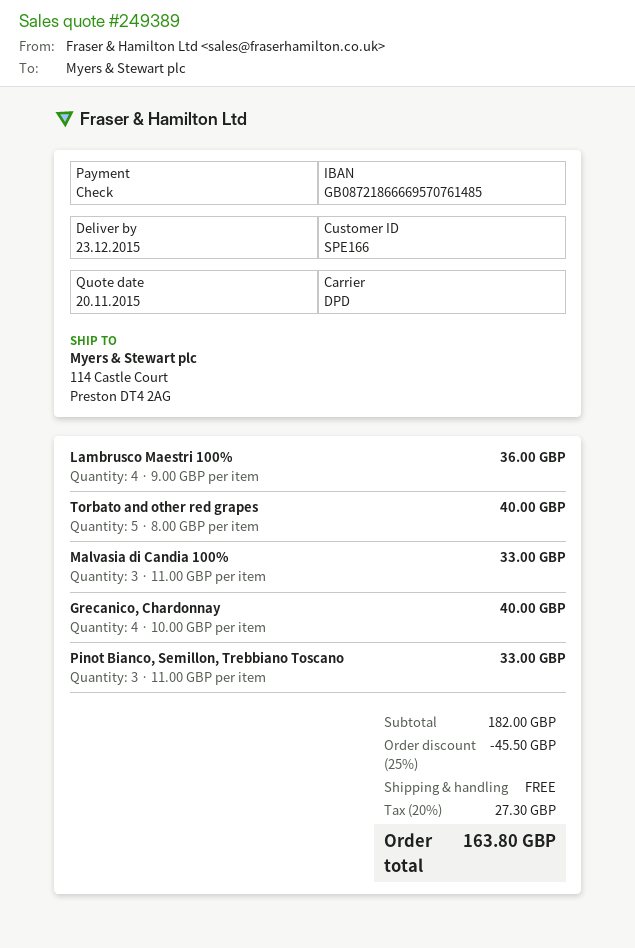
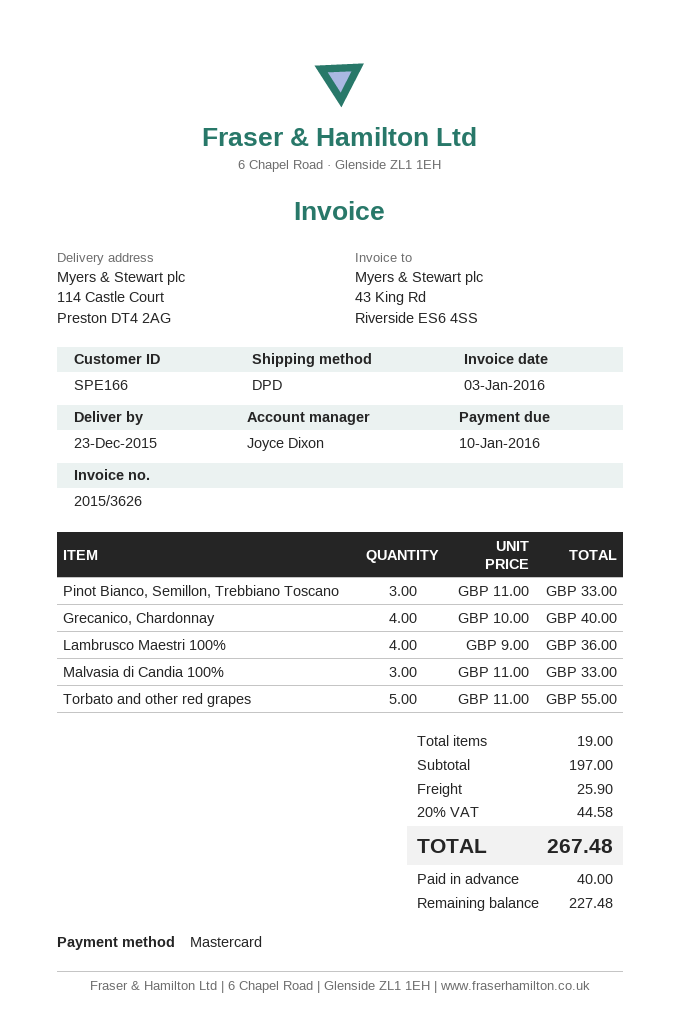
payment method: cheque -> Mastercard
Torbato and other red grapes: 5 x 8.00 = 40.00 -> 5 x 11.00 = 55.00
subtotal: 182.00 -> 197.00
discount: 25% = 45.50 -> none
shipping: 0.00 -> 25.90
tax: 20% = 27.30 -> 20% = 44.58
total: 163.80 -> 267.48

